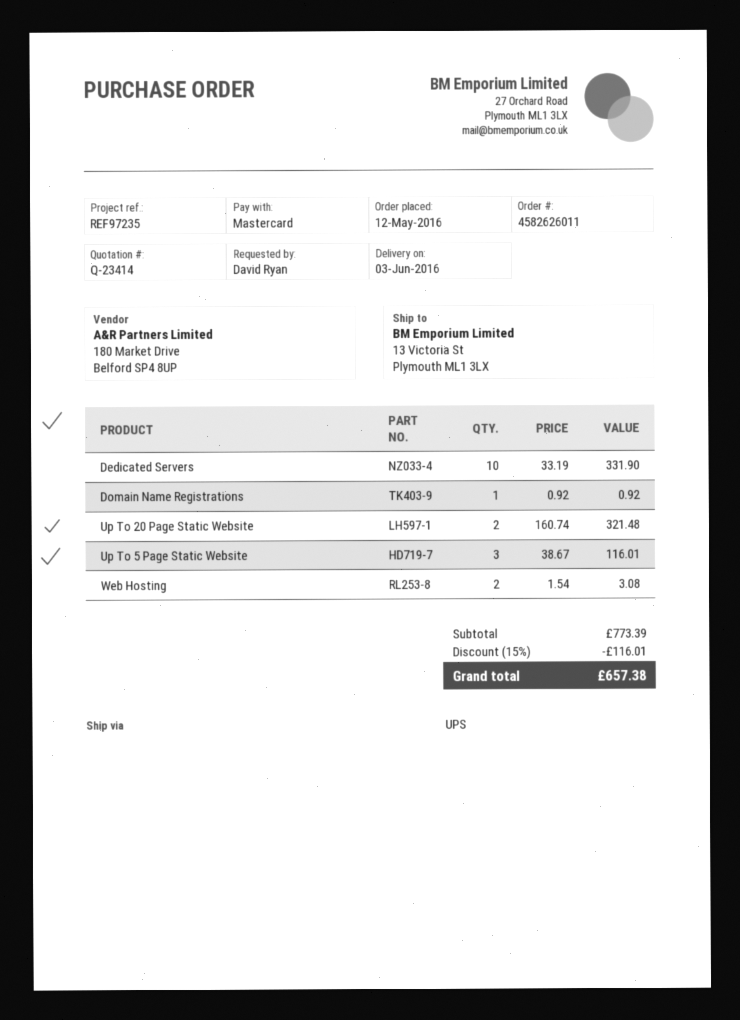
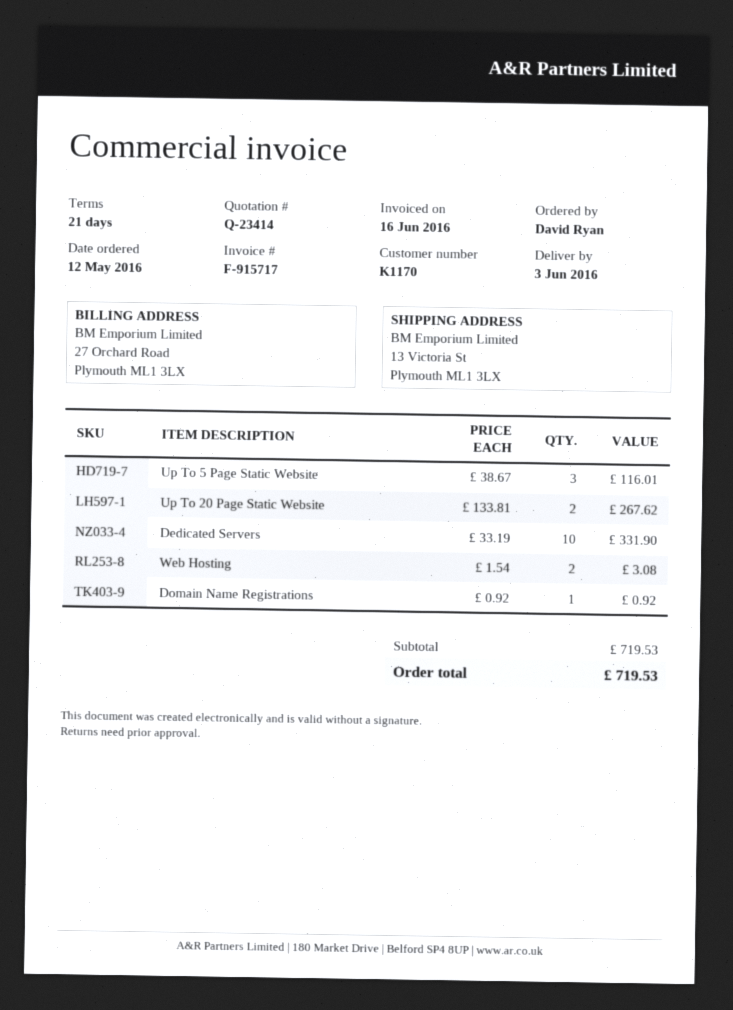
Up To 20 Page Static Website: 2 x 160.74 = 321.48 -> 2 x 133.81 = 267.62
subtotal: 773.39 -> 719.53
discount: 15% = 116.01 -> none
total: 657.38 -> 719.53

